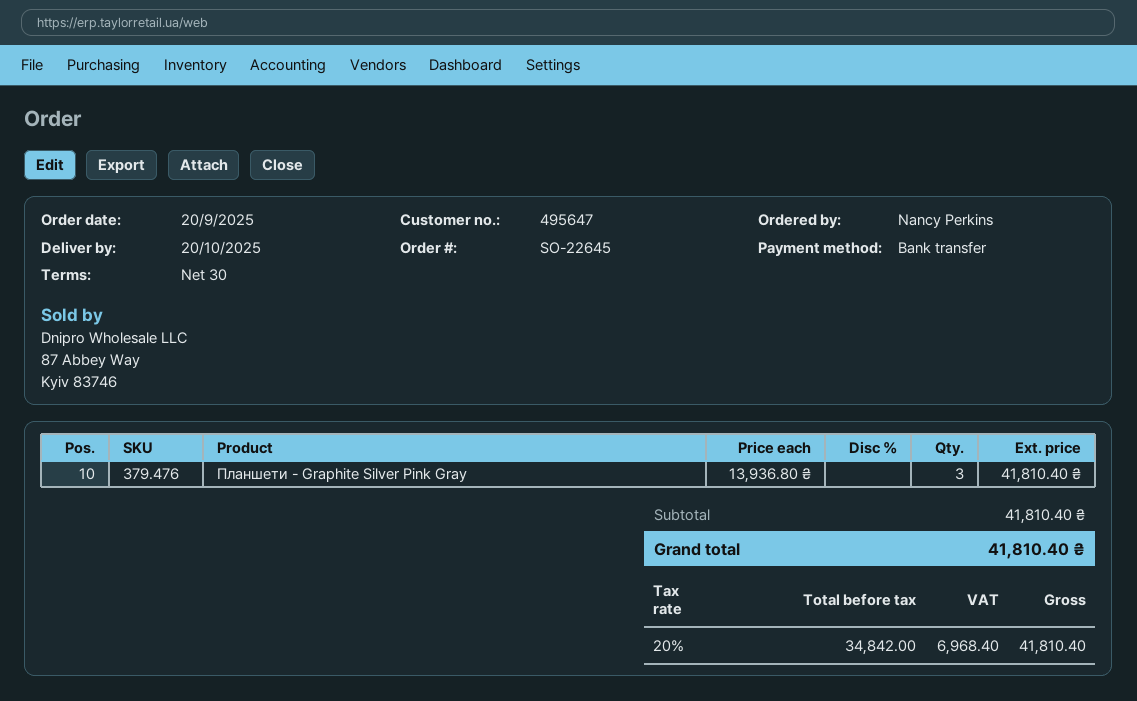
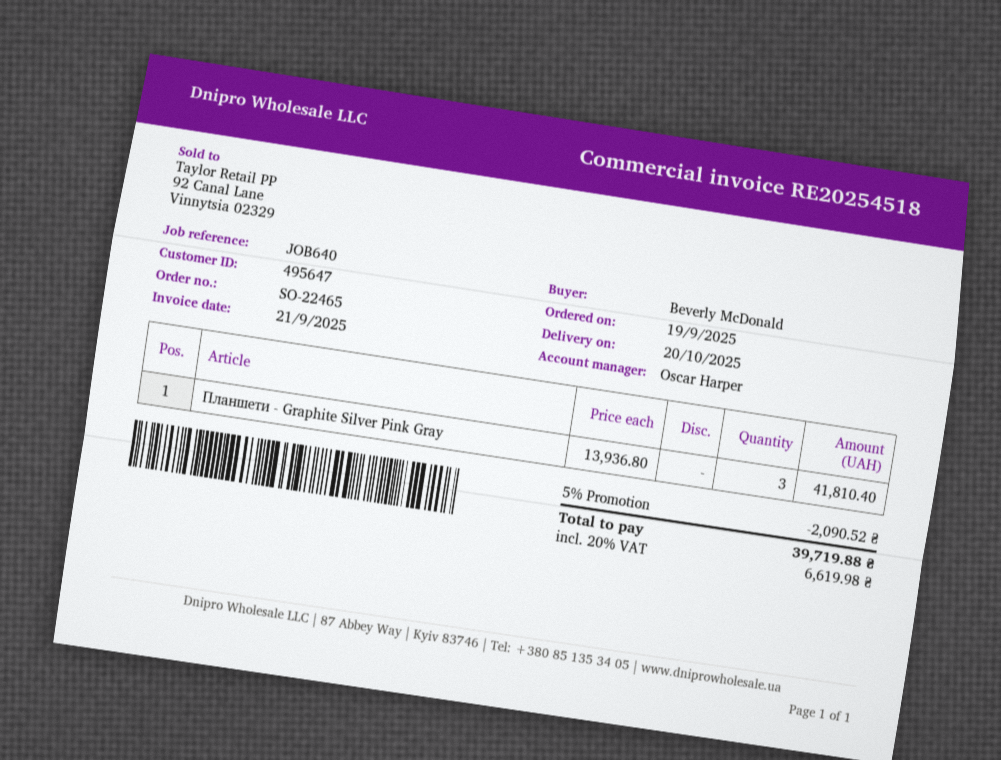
order number: SO-22645 -> SO-22465
order date: 2025-09-20 -> 2025-09-19
ordered by: Nancy Perkins -> Beverly McDonald
discount: none -> 5% = 2090.52
tax: 20% = 6968.40 -> 20% = 6619.98
total: 41810.40 -> 39719.88

